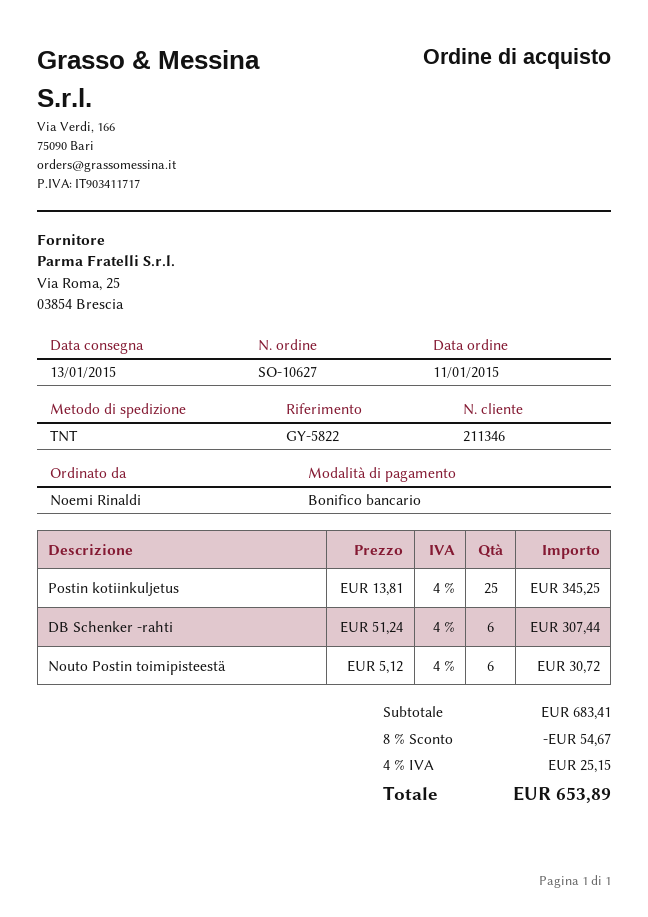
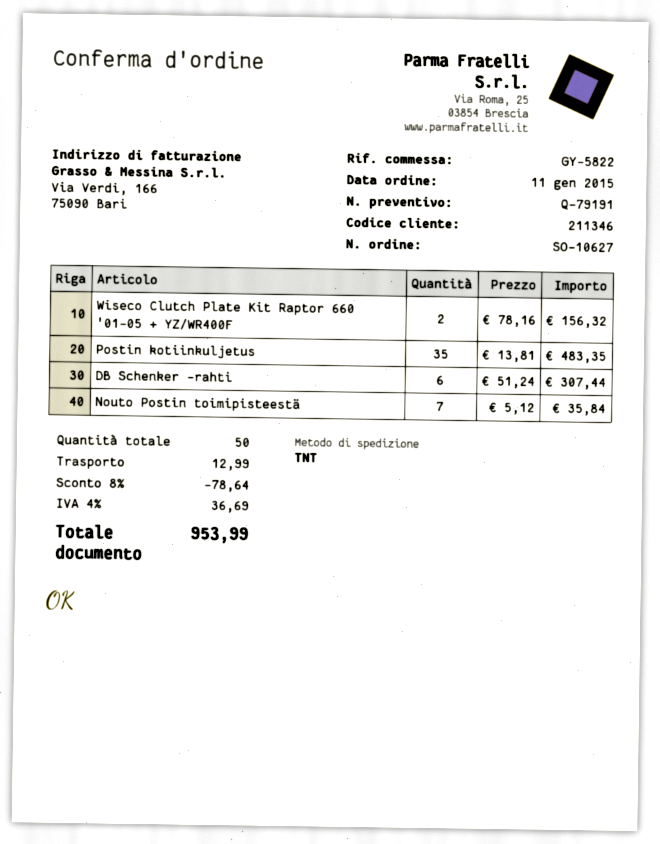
Postin kotiinkuljetus: 25 x 13.81 = 345.25 -> 35 x 13.81 = 483.35
Nouto Postin toimipisteestä: 6 x 5.12 = 30.72 -> 7 x 5.12 = 35.84
Wiseco Clutch Plate Kit Raptor 660 '01-05 + YZ/WR400F: none -> 2 x 78.16 = 156.32
discount: 8% = 54.67 -> 8% = 78.64
shipping: none -> 12.99
tax: 4% = 25.15 -> 4% = 36.69
total: 653.89 -> 953.99

